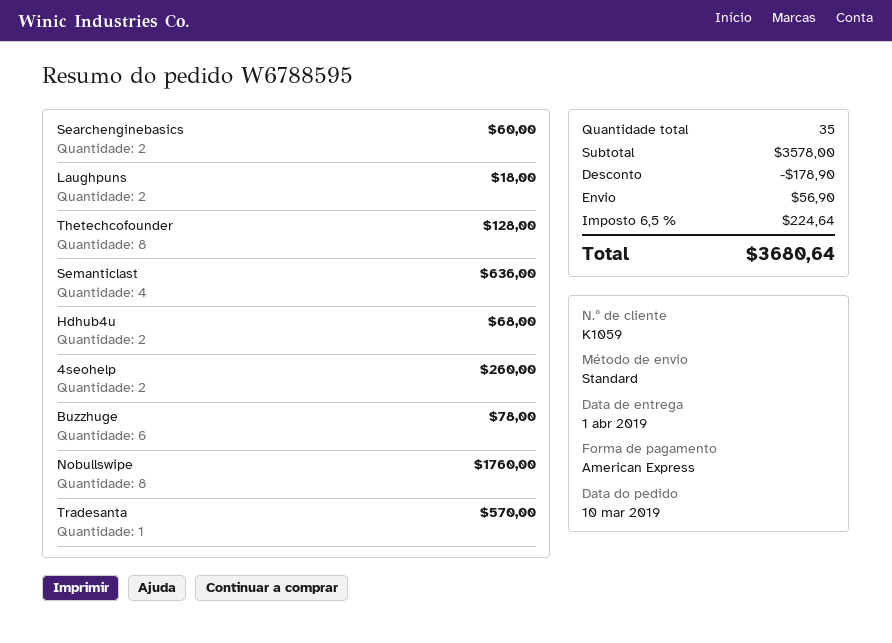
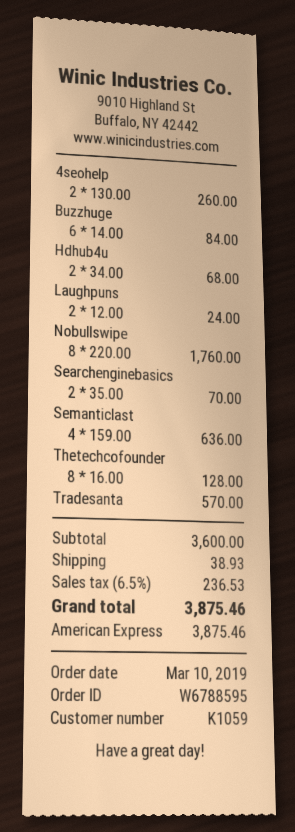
Searchenginebasics: 2 for 60.00 -> 2 for 70.00
Laughpuns: 2 for 18.00 -> 2 for 24.00
Buzzhuge: 6 for 78.00 -> 6 for 84.00
subtotal: 3578.00 -> 3600.00
discount: 178.90 -> none
shipping: 56.90 -> 38.93
tax: 6.5% = 224.64 -> 6.5% = 236.53
total: 3680.64 -> 3875.46

